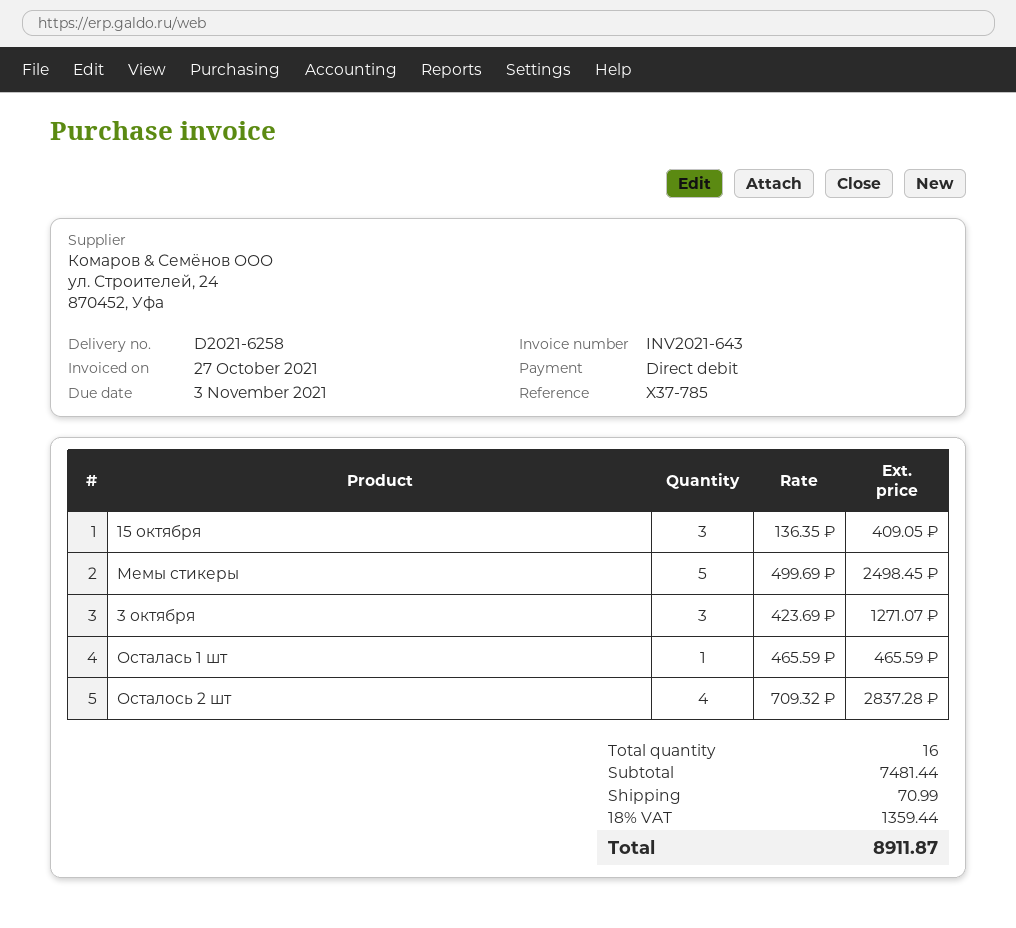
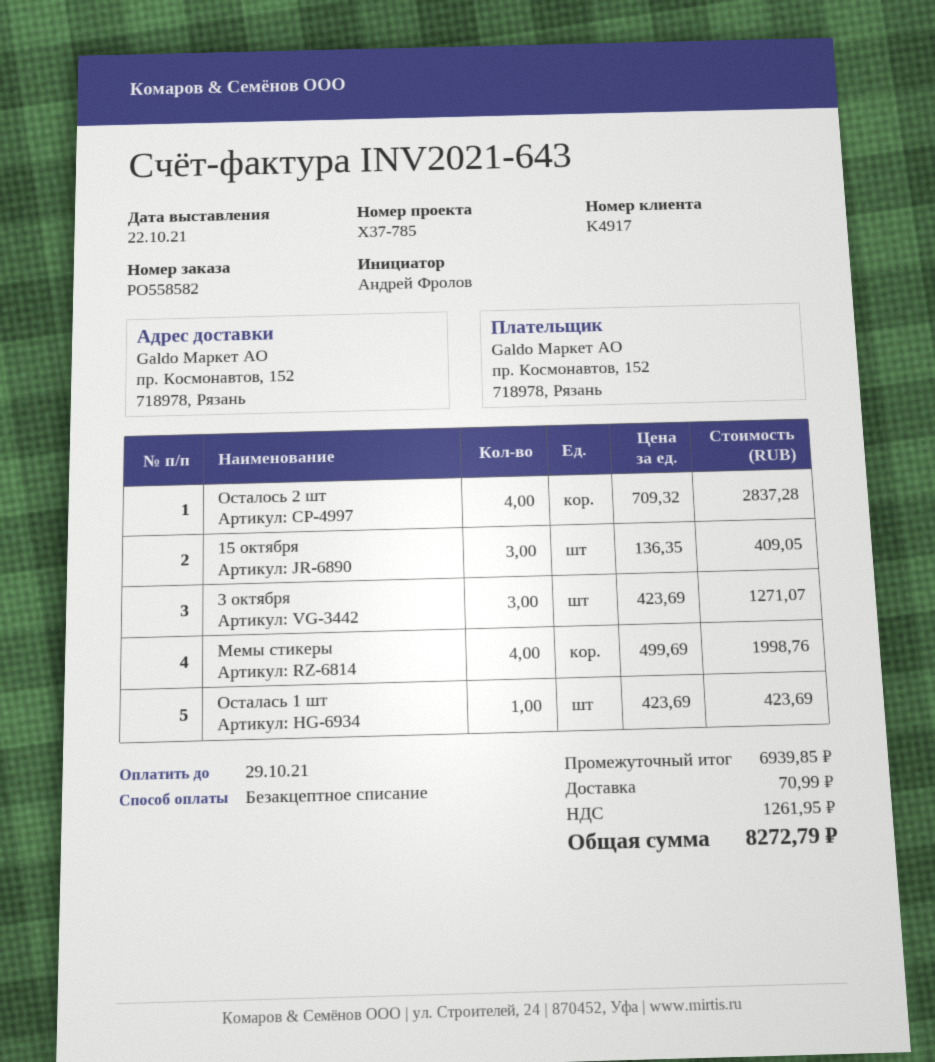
invoice date: 2021-10-27 -> 2021-10-22
due date: 2021-11-03 -> 2021-10-29
Мемы стикеры: 5 x 499.69 = 2498.45 -> 4 x 499.69 = 1998.76
Осталась 1 шт: 1 x 465.59 = 465.59 -> 1 x 423.69 = 423.69
subtotal: 7481.44 -> 6939.85
tax: 1359.44 -> 1261.95
total: 8911.87 -> 8272.79

